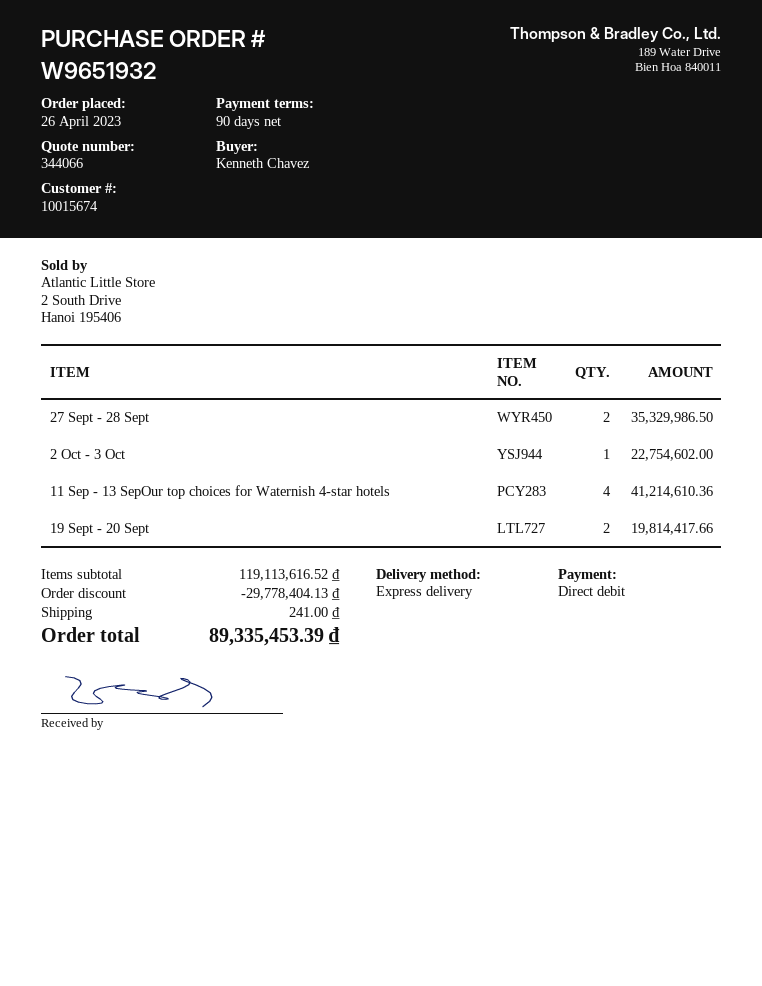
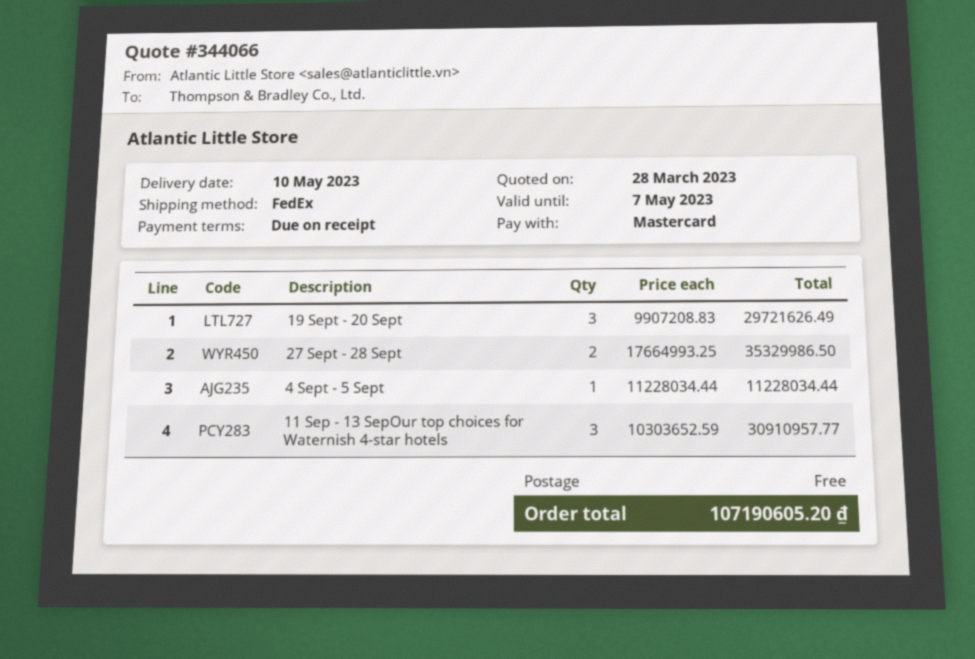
payment terms: 90 days -> on receipt
payment method: direct debit -> Mastercard
shipping method: express -> FedEx
2 Oct - 3 Oct: 1 for 22754602.00 -> none
11 Sep - 13 SepOur top choices for Waternish 4-star hotels: 4 for 41214610.36 -> 3 for 30910957.77
19 Sept - 20 Sept: 2 for 19814417.66 -> 3 for 29721626.49
4 Sept - 5 Sept: none -> 1 for 11228034.44
discount: 29778404.13 -> none
shipping: 241.00 -> 0.00
total: 89335453.39 -> 107190605.20

